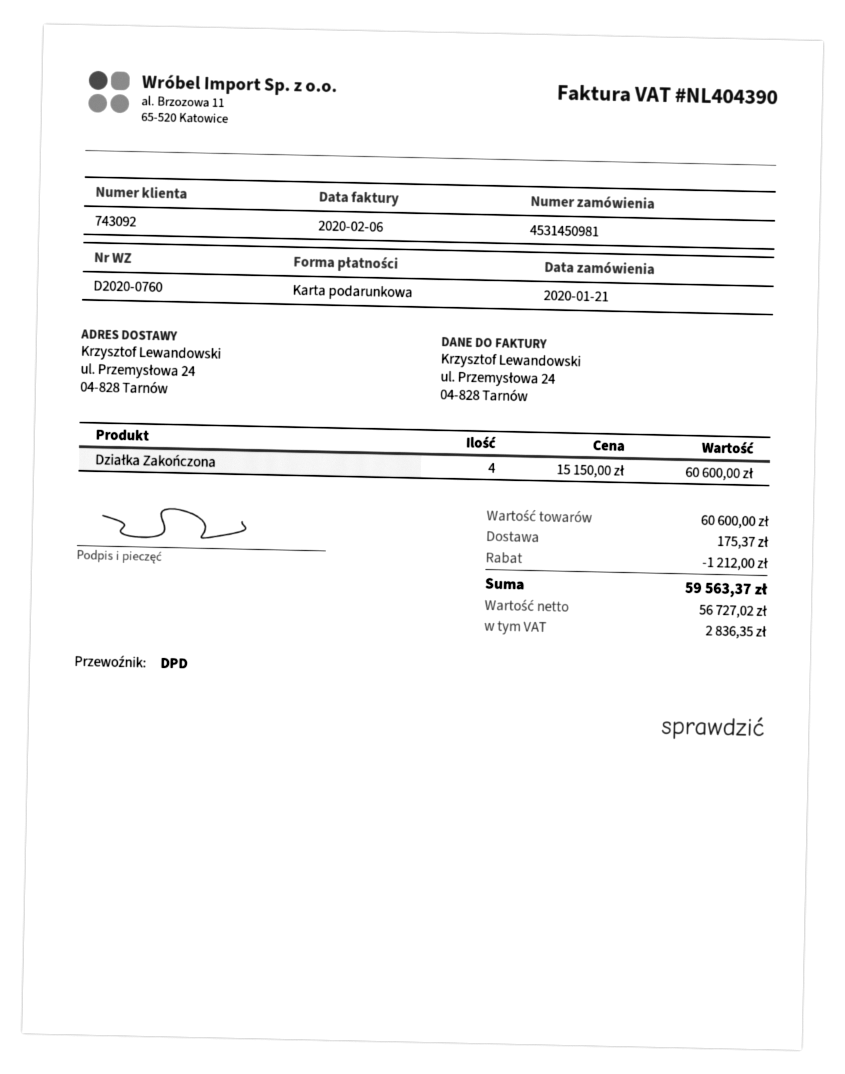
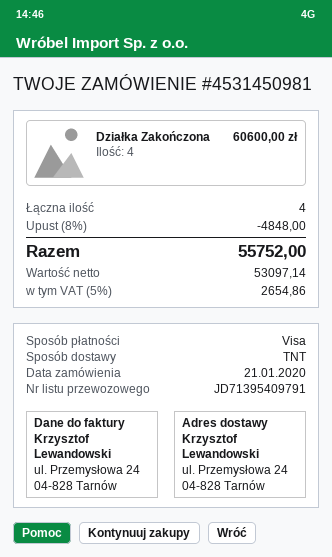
payment method: gift card -> Visa
shipping method: DPD -> TNT
discount: 1212.00 -> 4848.00
shipping: 175.37 -> none
net: 56727.02 -> 53097.14
tax: 2836.35 -> 2654.86
total: 59563.37 -> 55752.00

